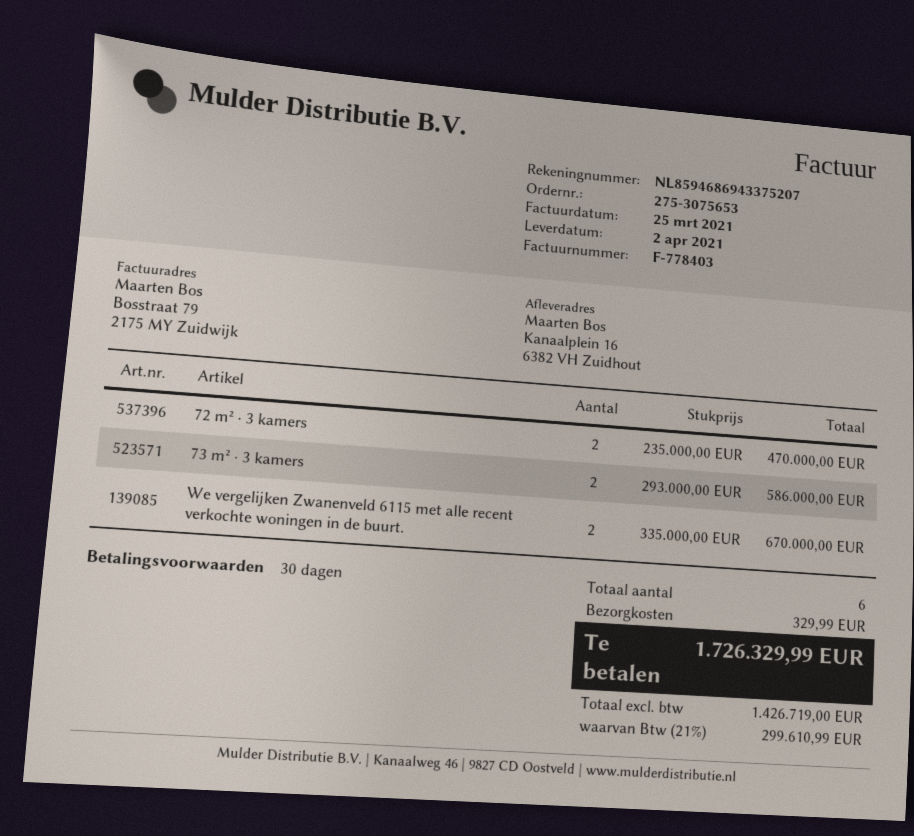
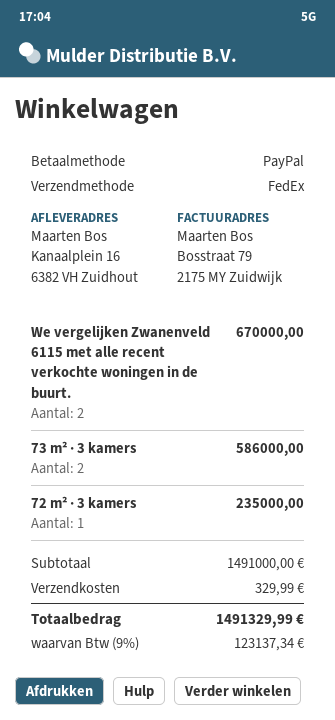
72 m² · 3 kamers: 2 for 470000.00 -> 1 for 235000.00
tax: 21% = 299610.99 -> 9% = 123137.34
total: 1726329.99 -> 1491329.99

